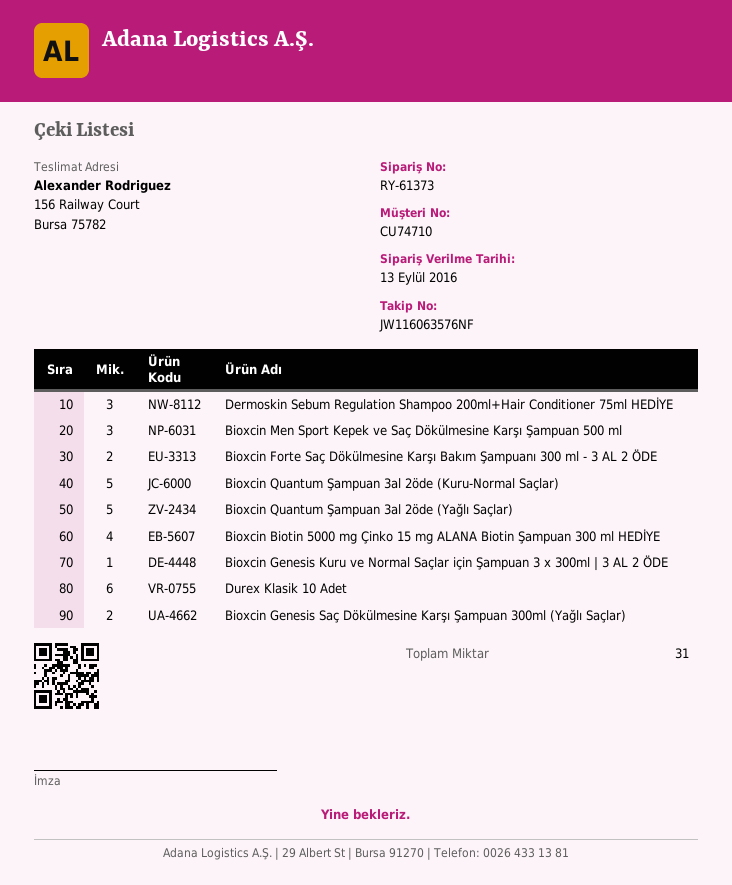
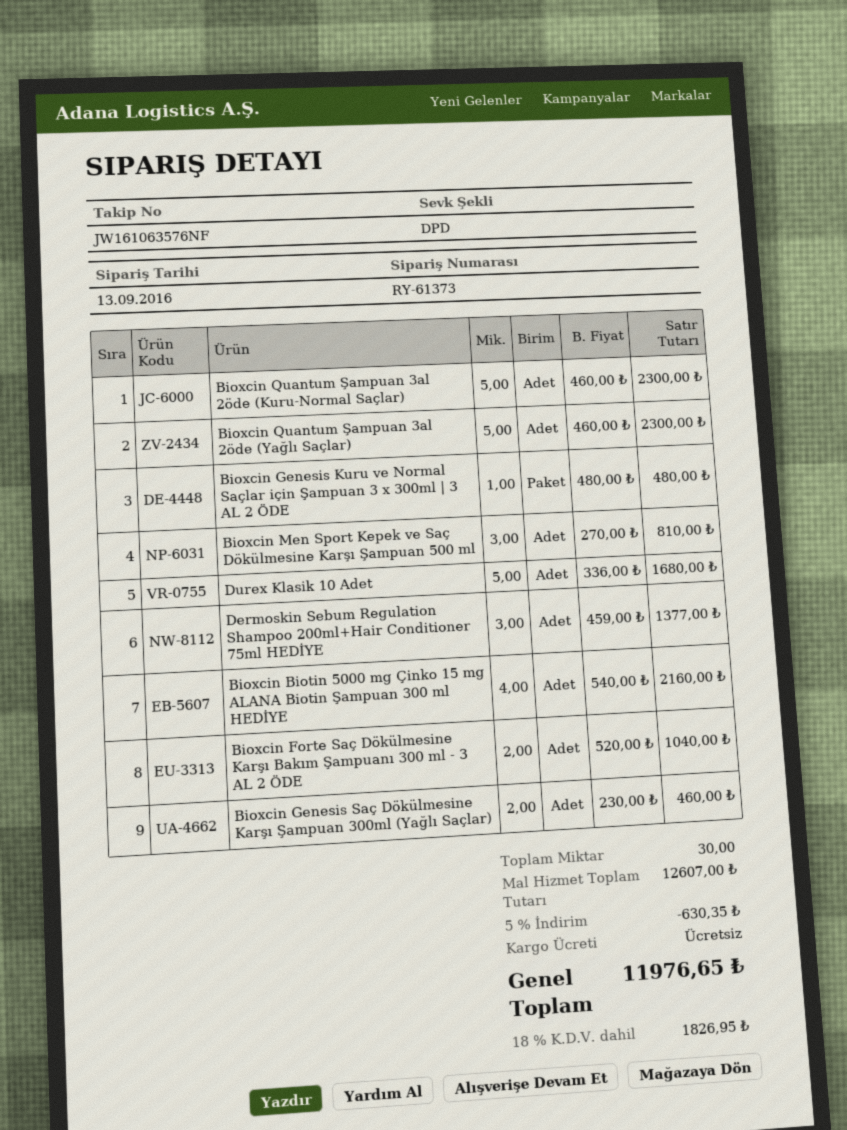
tracking number: JW116063576NF -> JW161063576NF
Durex Klasik 10 Adet: 6 -> 5
total quantity: 31 -> 30

